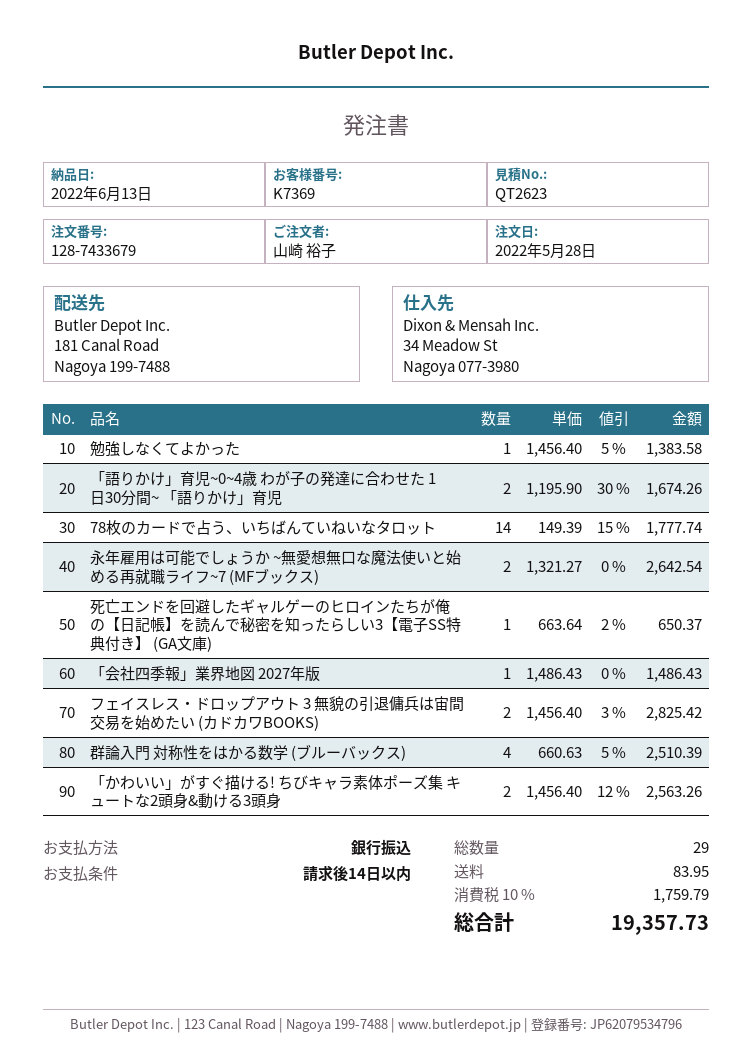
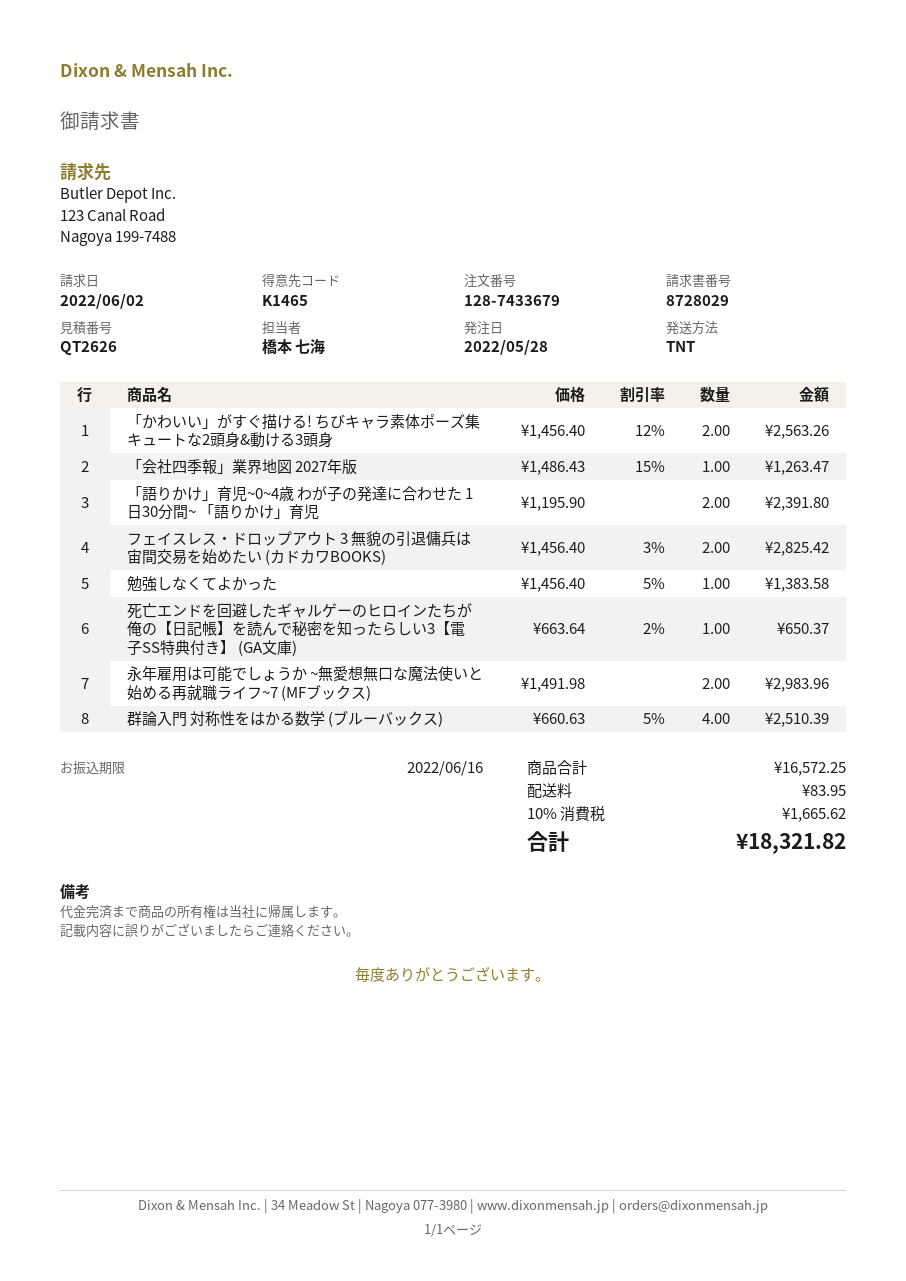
quote number: QT2623 -> QT2626
customer number: K7369 -> K1465
「語りかけ」育児~0~4歳 わが子の発達に合わせた 1日30分間~ 「語りかけ」育児: 2 x 1195.90 - 30% = 1674.26 -> 2 x 1195.90 = 2391.80
78枚のカードで占う、いちばんていねいなタロット: 14 x 149.39 - 15% = 1777.74 -> none
永年雇用は可能でしょうか ~無愛想無口な魔法使いと始める再就職ライフ~7 (MFブックス): 2 x 1321.27 = 2642.54 -> 2 x 1491.98 = 2983.96
「会社四季報」業界地図 2027年版: 1 x 1486.43 = 1486.43 -> 1 x 1486.43 - 15% = 1263.47
tax: 10% = 1759.79 -> 10% = 1665.62
total: 19357.73 -> 18321.82

